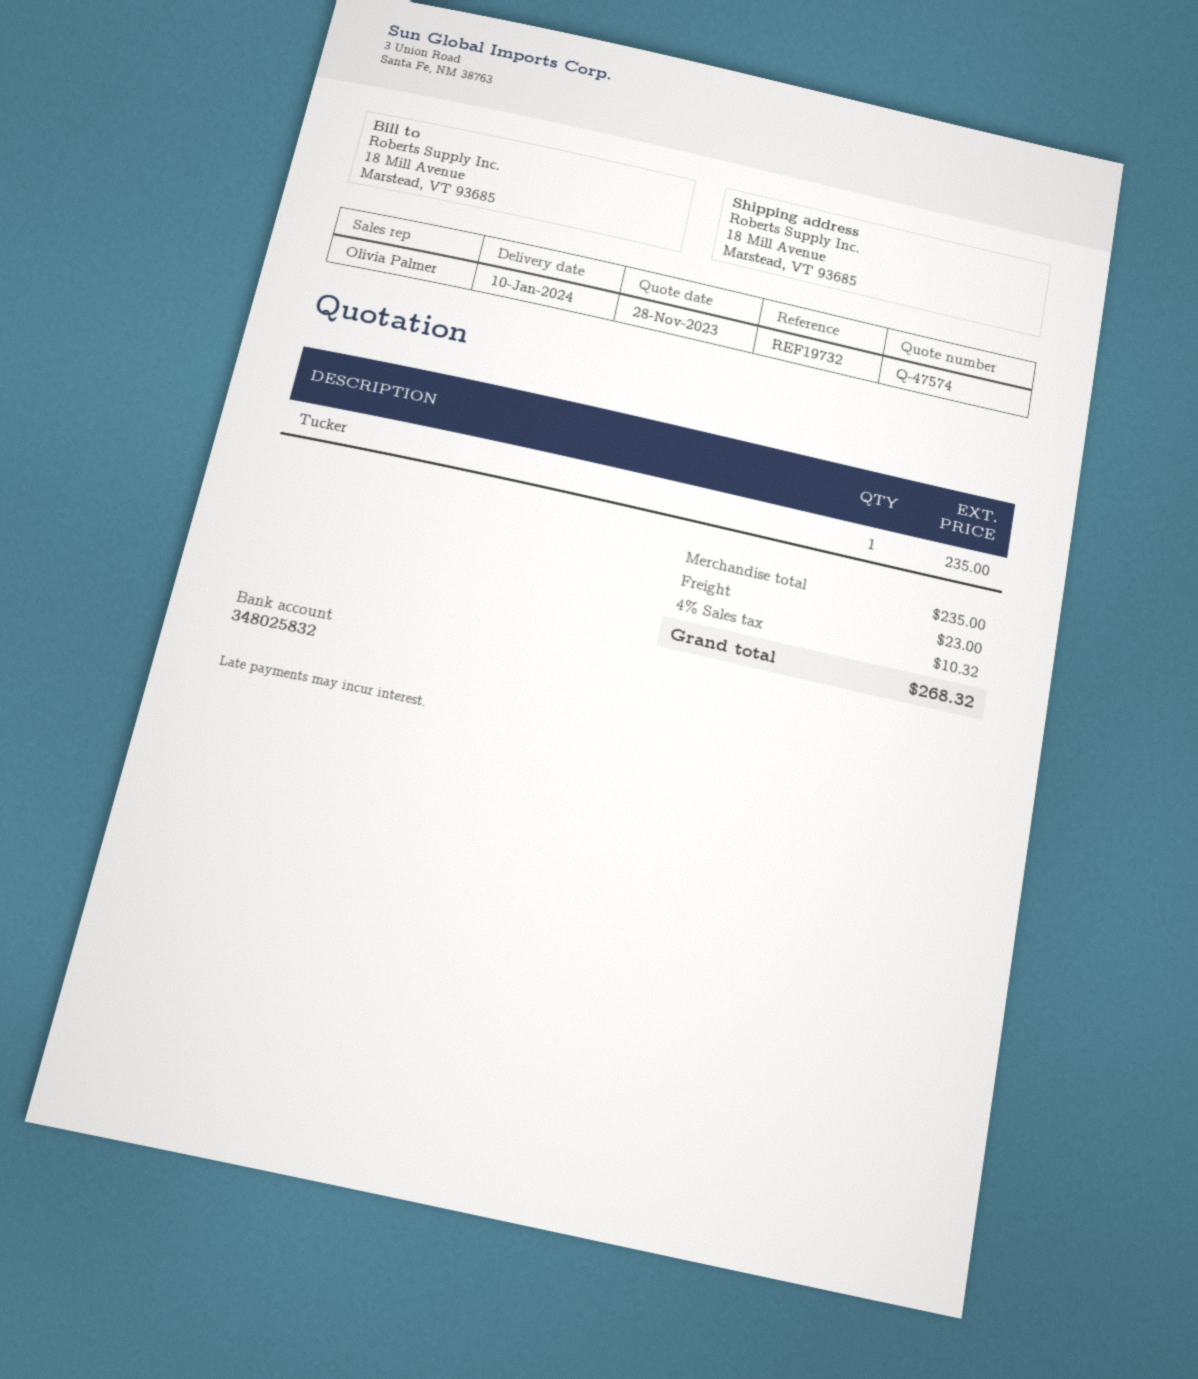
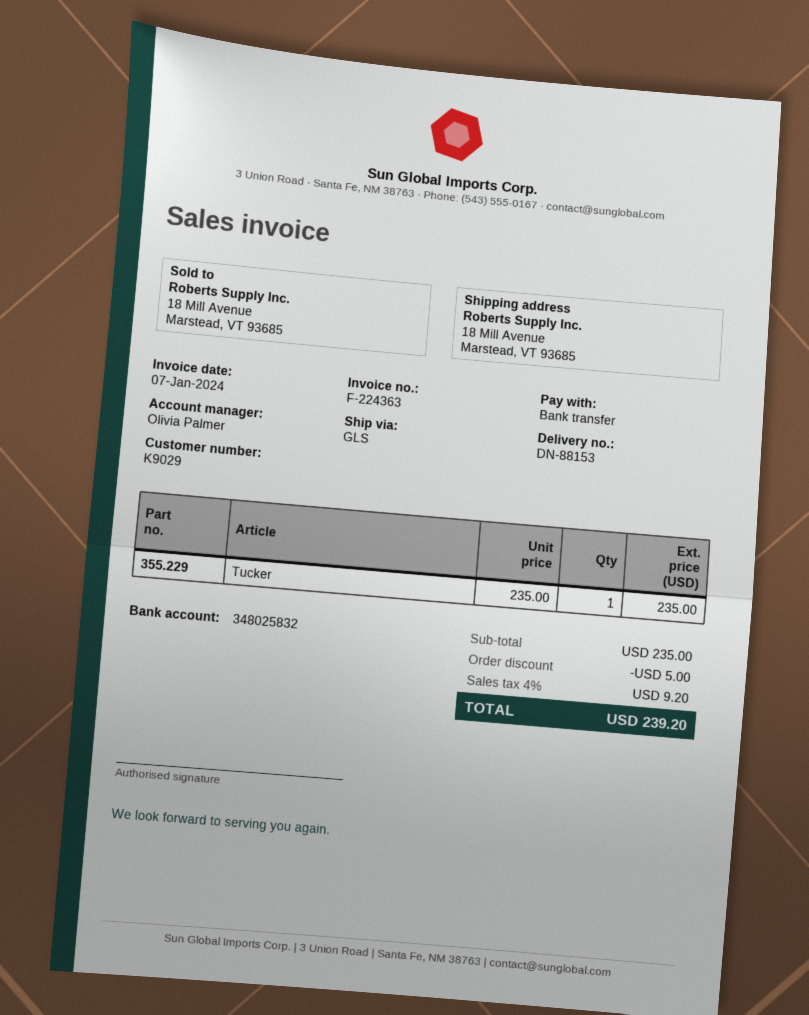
discount: none -> 5.00
shipping: 23.00 -> none
tax: 4% = 10.32 -> 4% = 9.20
total: 268.32 -> 239.20

